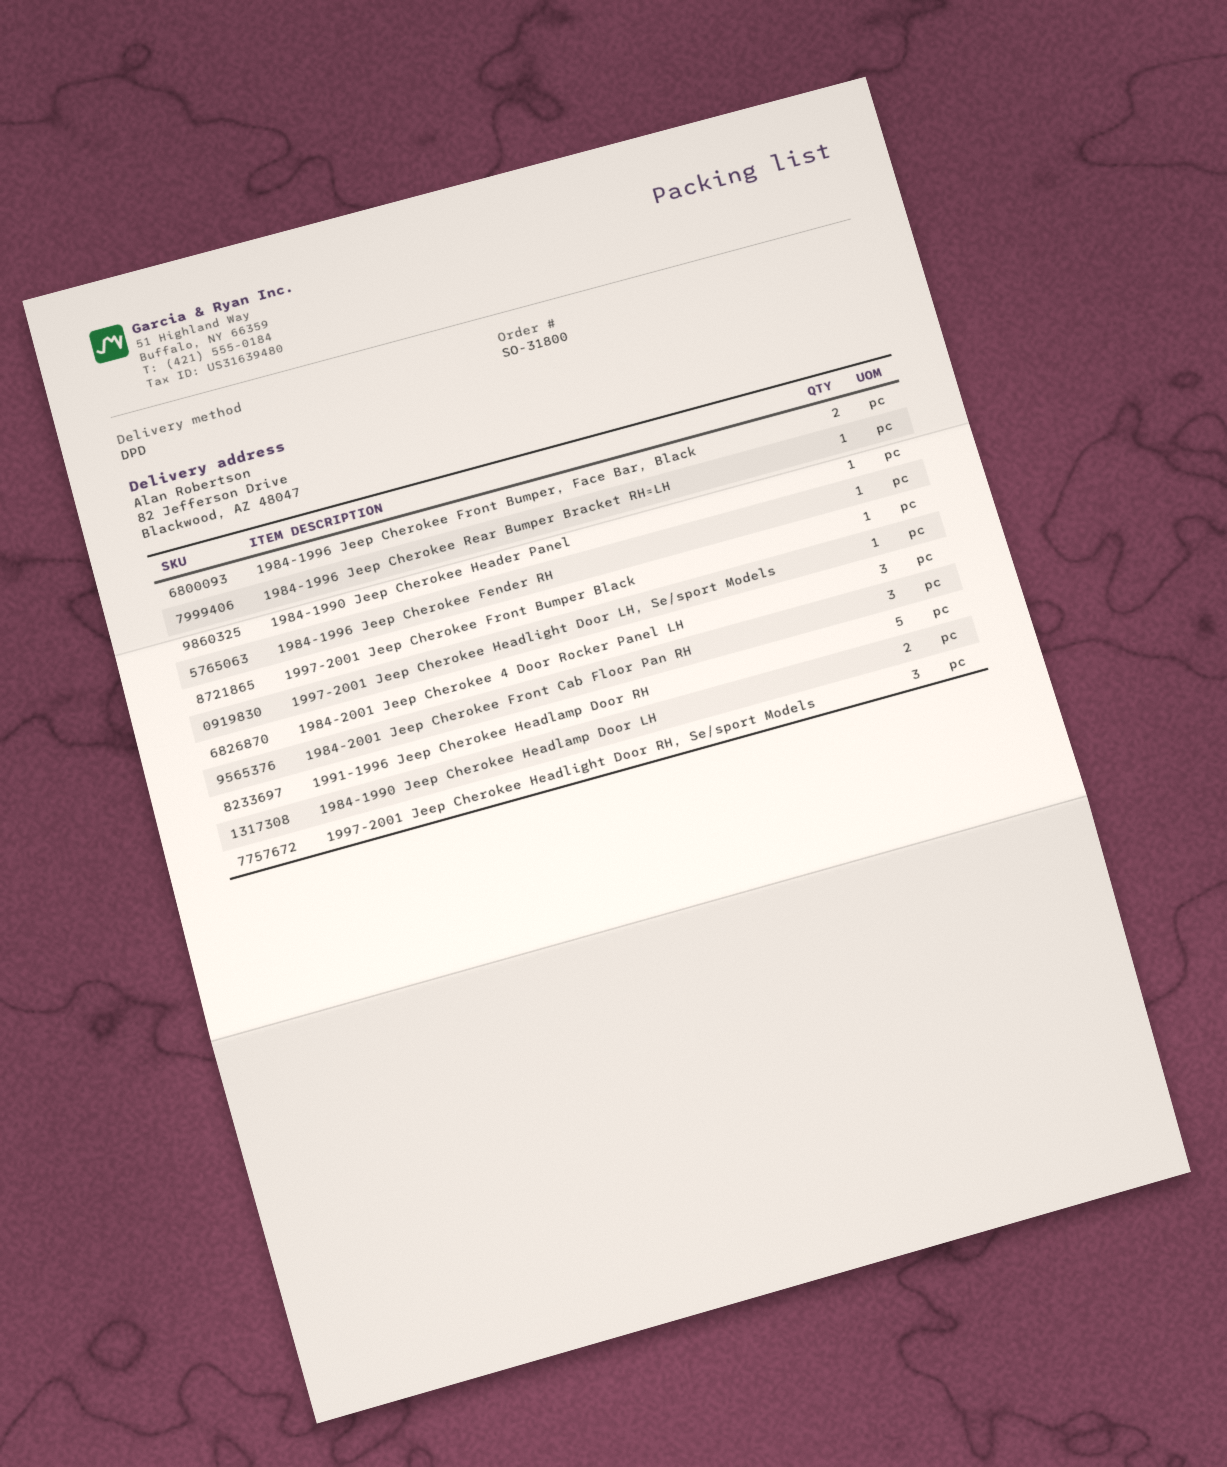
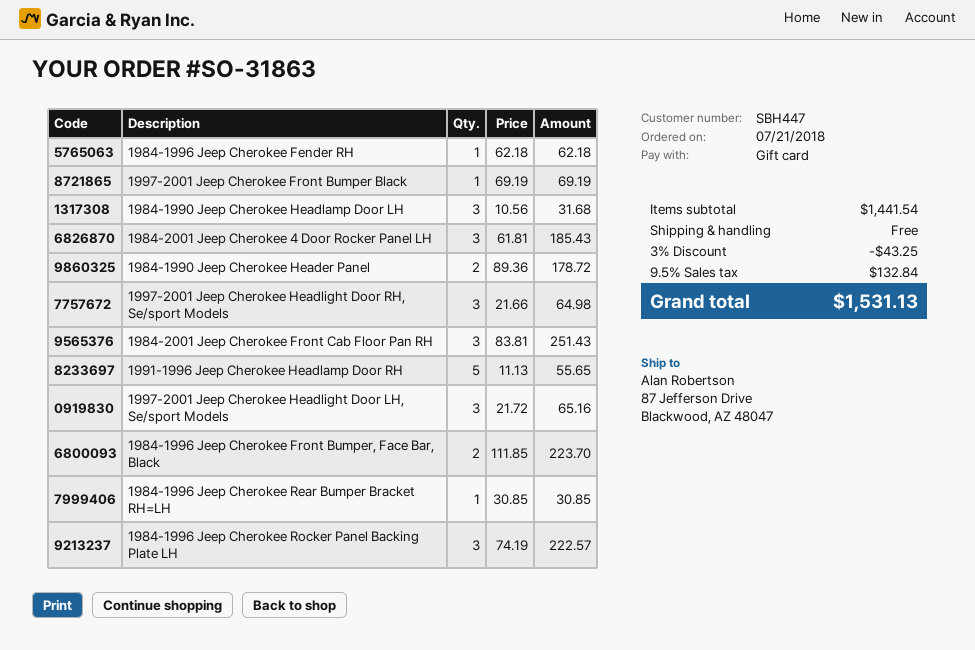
order number: SO-31800 -> SO-31863
ship to: 82 Jefferson Drive, Blackwood, AZ 48047 -> 87 Jefferson Drive, Blackwood, AZ 48047
1984-1990 Jeep Cherokee Header Panel: 1 -> 2
1997-2001 Jeep Cherokee Headlight Door LH, Se/sport Models: 1 -> 3
1984-1990 Jeep Cherokee Headlamp Door LH: 2 -> 3
1984-1996 Jeep Cherokee Rocker Panel Backing Plate LH: none -> 3

